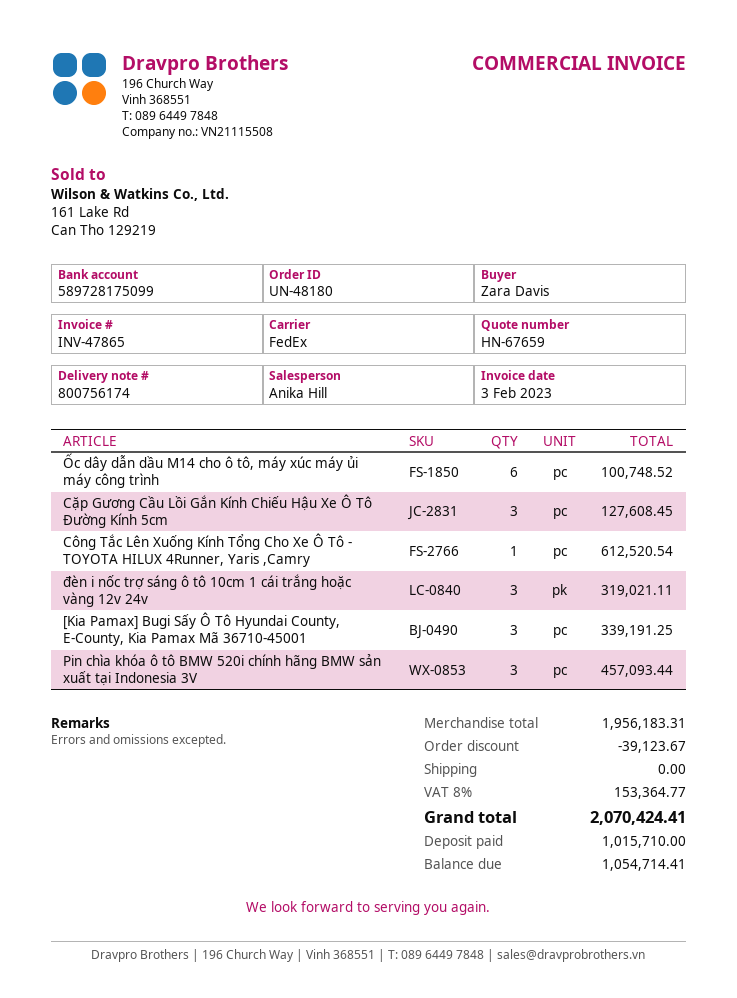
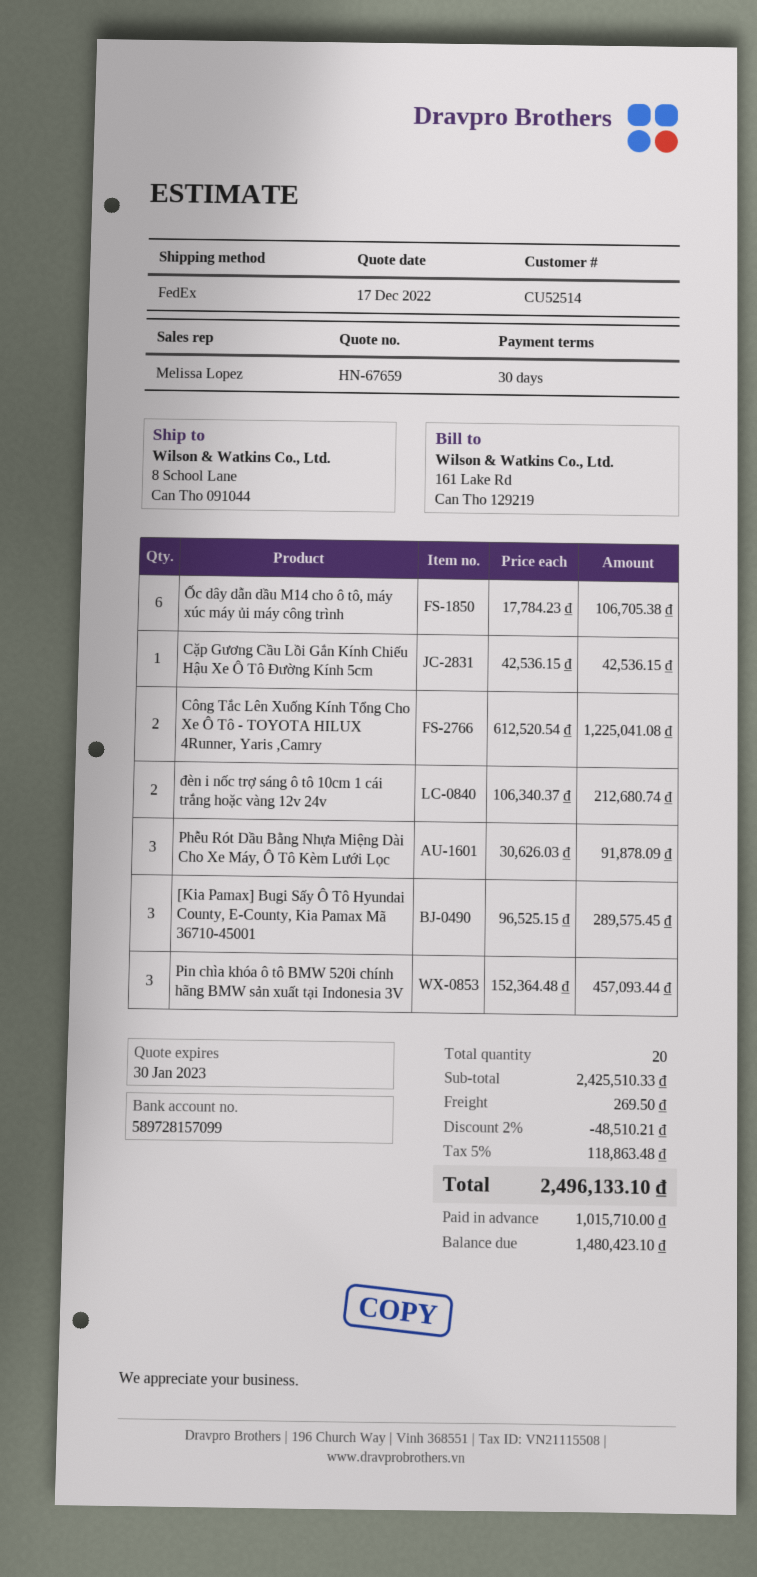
sales rep: Anika Hill -> Melissa Lopez
bank account: 589728175099 -> 589728157099
Ốc dây dẫn dầu M14 cho ô tô, máy xúc máy ủi máy công trình: 6 for 100748.52 -> 6 for 106705.38
Cặp Gương Cầu Lồi Gắn Kính Chiếu Hậu Xe Ô Tô Đường Kính 5cm: 3 for 127608.45 -> 1 for 42536.15
Công Tắc Lên Xuống Kính Tổng Cho Xe Ô Tô - TOYOTA HILUX 4Runner, Yaris ,Camry: 1 for 612520.54 -> 2 for 1225041.08
đèn i nốc trợ sáng ô tô 10cm 1 cái trắng hoặc vàng 12v 24v: 3 for 319021.11 -> 2 for 212680.74
[Kia Pamax] Bugi Sấy Ô Tô Hyundai County, E-County, Kia Pamax Mã 36710-45001: 3 for 339191.25 -> 3 for 289575.45
Phễu Rót Dầu Bằng Nhựa Miệng Dài Cho Xe Máy, Ô Tô Kèm Lưới Lọc: none -> 3 for 91878.09
subtotal: 1956183.31 -> 2425510.33
discount: 39123.67 -> 48510.21
shipping: 0.00 -> 269.50
tax: 8% = 153364.77 -> 5% = 118863.48
total: 2070424.41 -> 2496133.10
balance: 1054714.41 -> 1480423.10

